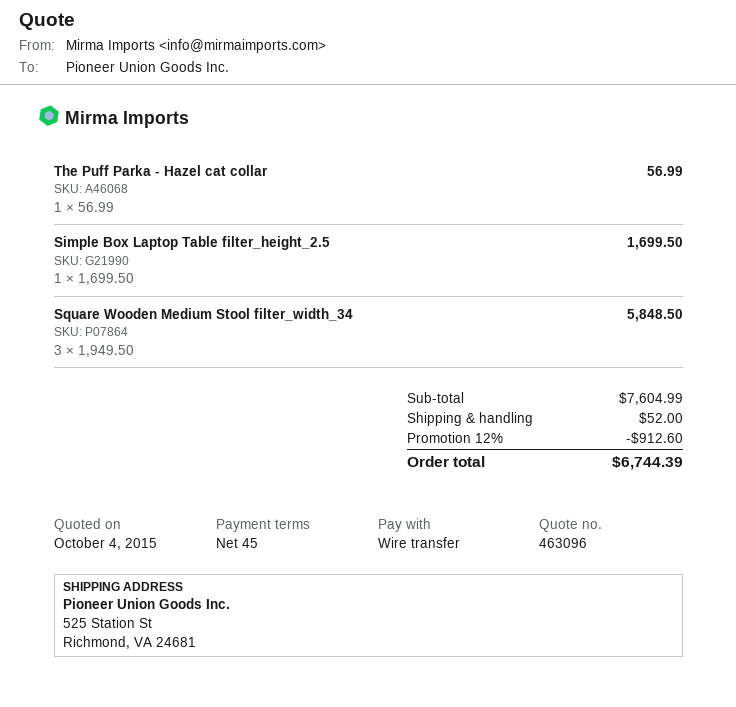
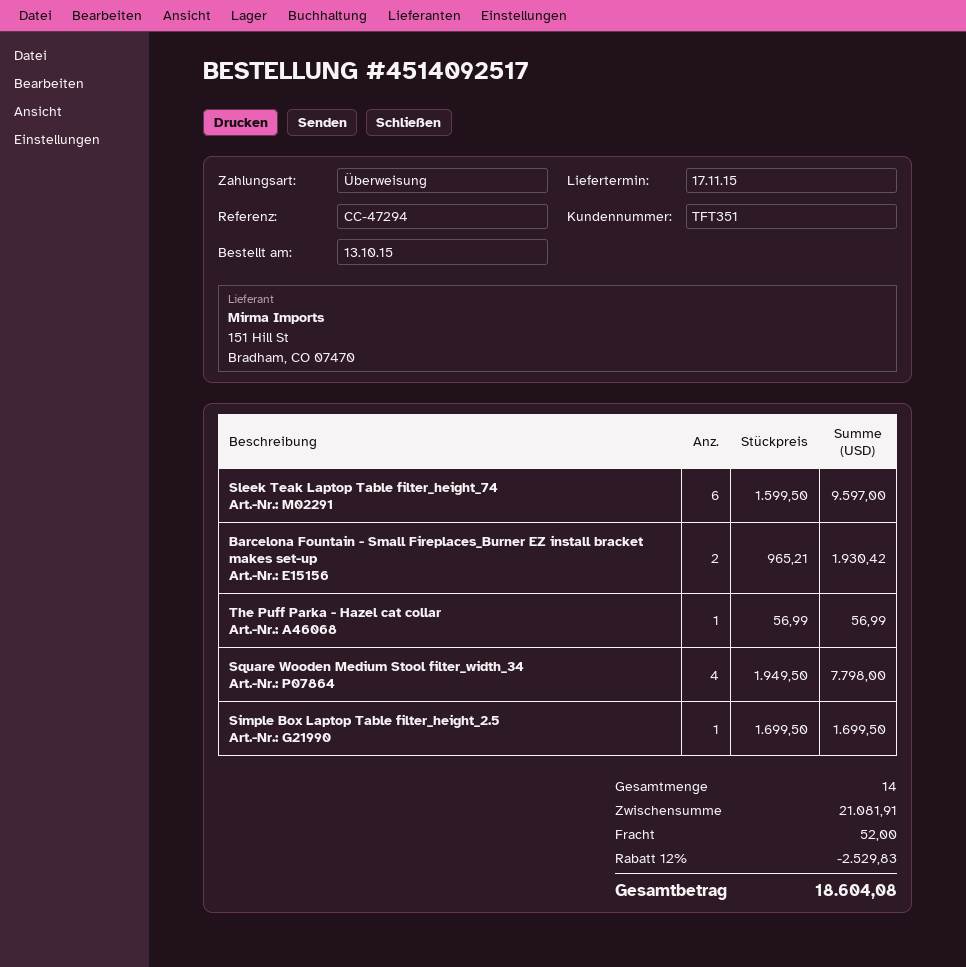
Square Wooden Medium Stool filter_width_34: 3 x 1949.50 = 5848.50 -> 4 x 1949.50 = 7798.00
Sleek Teak Laptop Table filter_height_74: none -> 6 x 1599.50 = 9597.00
Barcelona Fountain - Small Fireplaces_Burner EZ install bracket makes set-up: none -> 2 x 965.21 = 1930.42
subtotal: 7604.99 -> 21081.91
discount: 12% = 912.60 -> 12% = 2529.83
total: 6744.39 -> 18604.08

